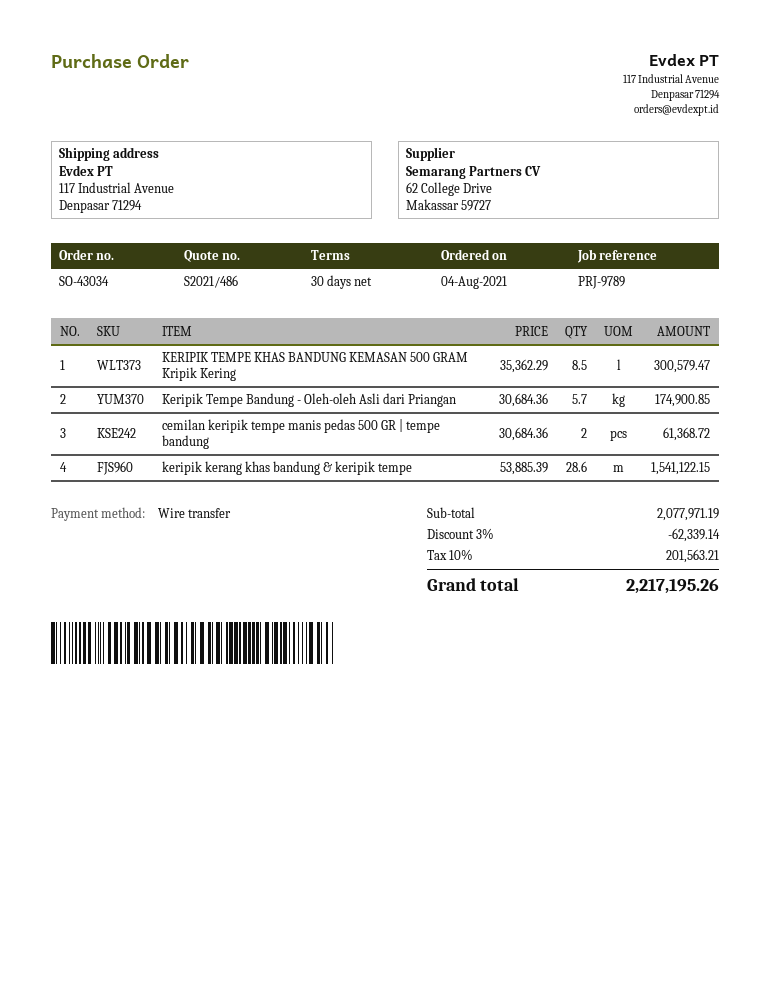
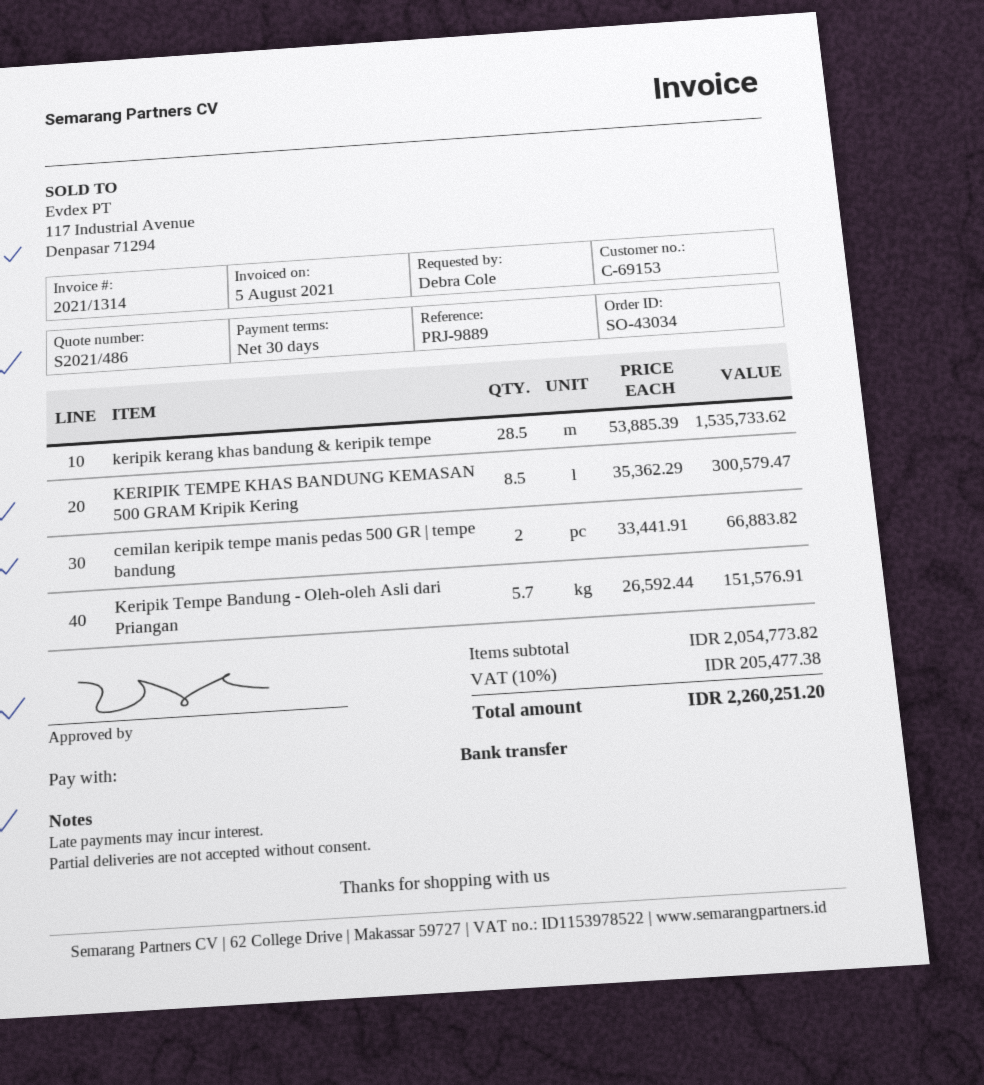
reference: PRJ-9789 -> PRJ-9889
Keripik Tempe Bandung - Oleh-oleh Asli dari Priangan: 5.7 x 30684.36 = 174900.85 -> 5.7 x 26592.44 = 151576.91
cemilan keripik tempe manis pedas 500 GR | tempe bandung: 2 x 30684.36 = 61368.72 -> 2 x 33441.91 = 66883.82
keripik kerang khas bandung & keripik tempe: 28.6 x 53885.39 = 1541122.15 -> 28.5 x 53885.39 = 1535733.62
subtotal: 2077971.19 -> 2054773.82
discount: 3% = 62339.14 -> none
tax: 10% = 201563.21 -> 10% = 205477.38
total: 2217195.26 -> 2260251.20

